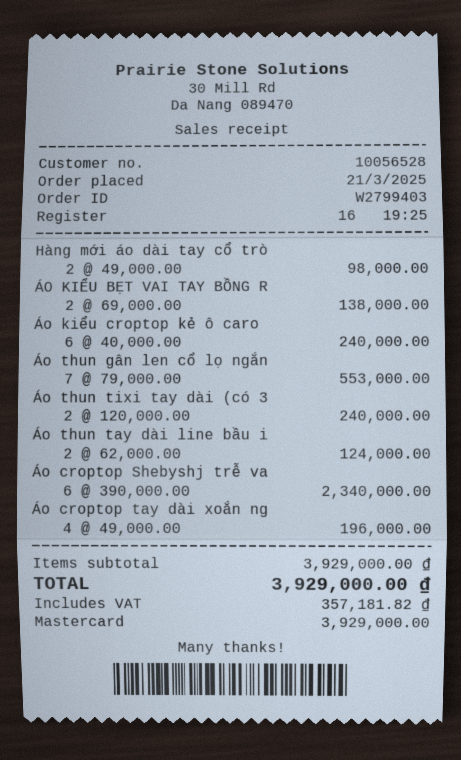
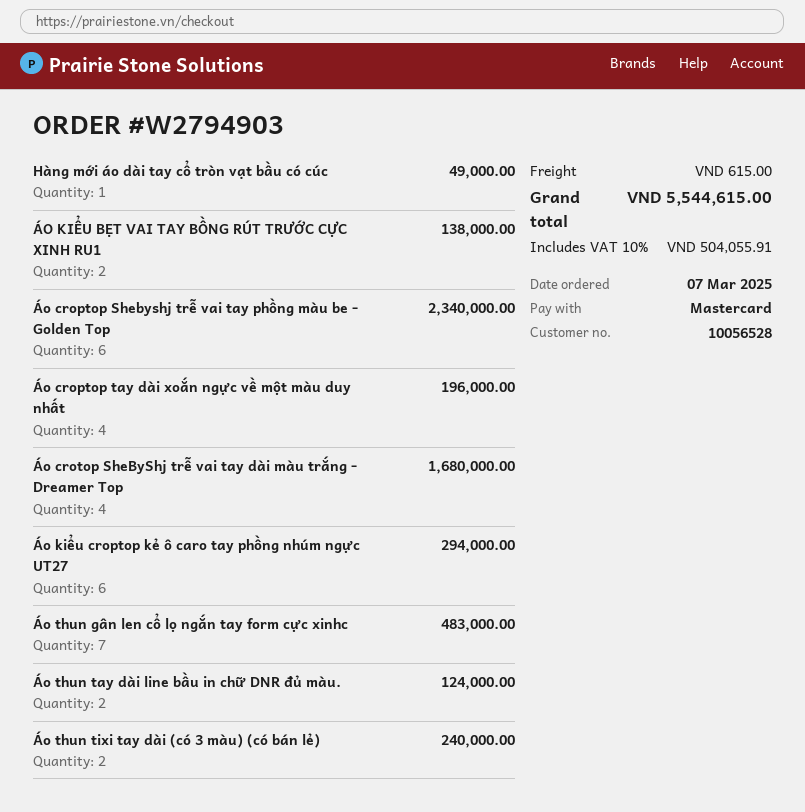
order number: W2799403 -> W2794903
order date: 2025-03-21 -> 2025-03-07
Hàng mới áo dài tay cổ trò: 2 for 98000.00 -> 1 for 49000.00
Áo kiểu croptop kẻ ô caro: 6 for 240000.00 -> 6 for 294000.00
Áo thun gân len cổ lọ ngắn: 7 for 553000.00 -> 7 for 483000.00
Áo crotop SheByShj trễ vai tay dài màu trắng - Dreamer Top: none -> 4 for 1680000.00
shipping: none -> 615.00
tax: 357181.82 -> 504055.91
total: 3929000.00 -> 5544615.00

